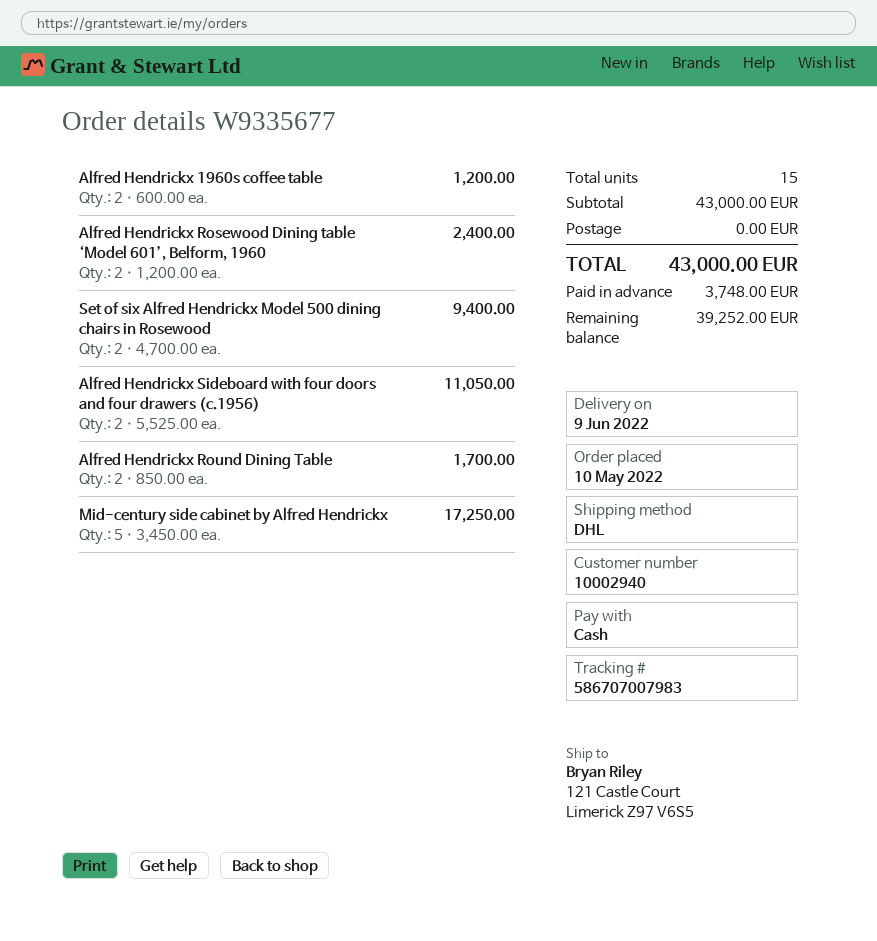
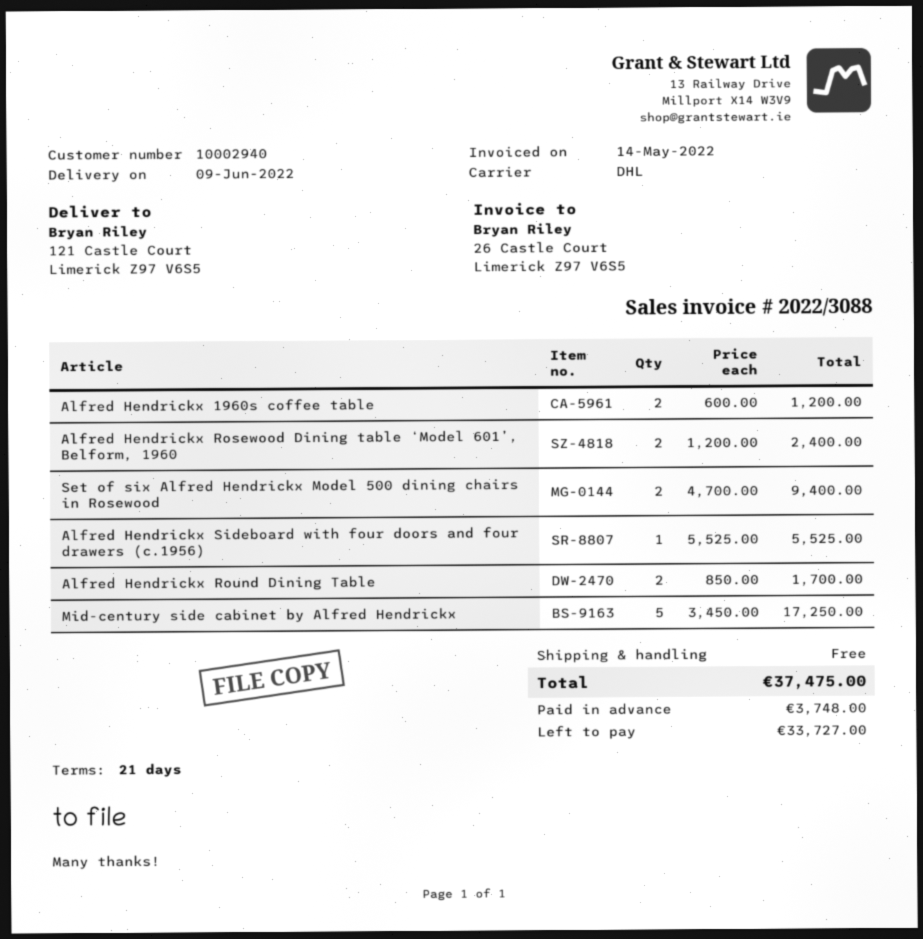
Alfred Hendrickx Sideboard with four doors and four drawers (c.1956): 2 x 5525.00 = 11050.00 -> 1 x 5525.00 = 5525.00
total: 43000.00 -> 37475.00
balance: 39252.00 -> 33727.00

